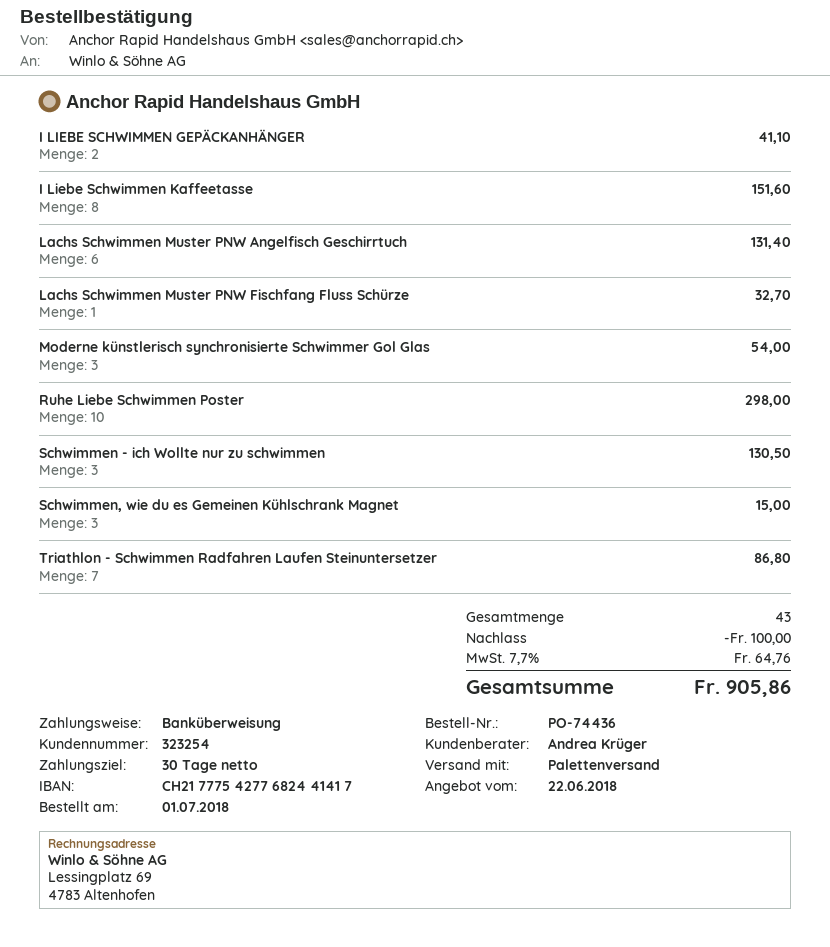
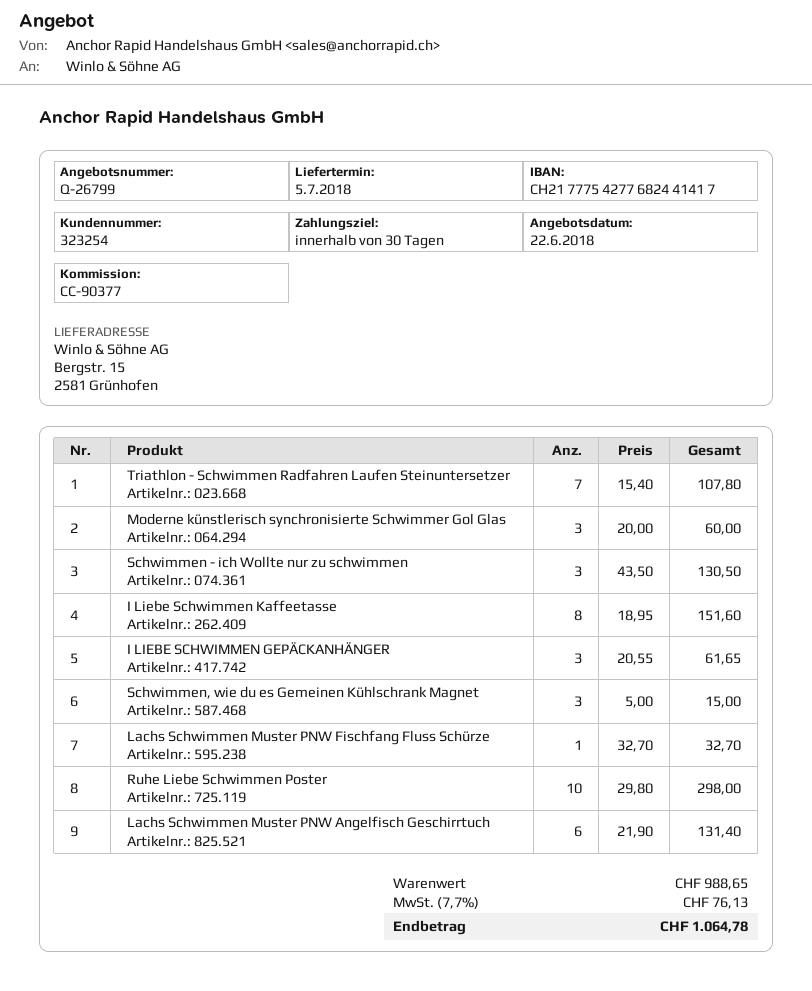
I LIEBE SCHWIMMEN GEPÄCKANHÄNGER: 2 for 41.10 -> 3 for 61.65
Moderne künstlerisch synchronisierte Schwimmer Gol Glas: 3 for 54.00 -> 3 for 60.00
Triathlon - Schwimmen Radfahren Laufen Steinuntersetzer: 7 for 86.80 -> 7 for 107.80
discount: 100.00 -> none
tax: 7.7% = 64.76 -> 7.7% = 76.13
total: 905.86 -> 1064.78

